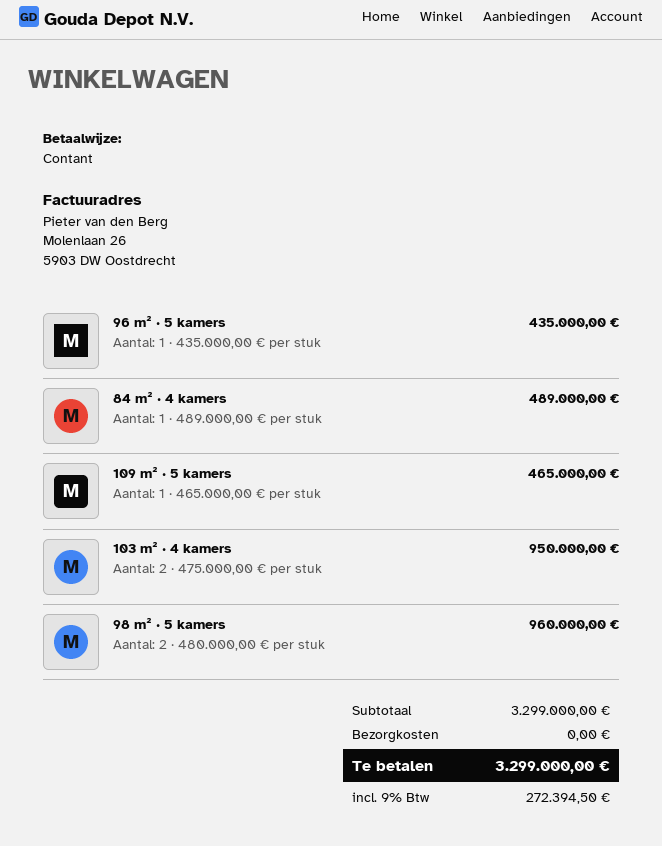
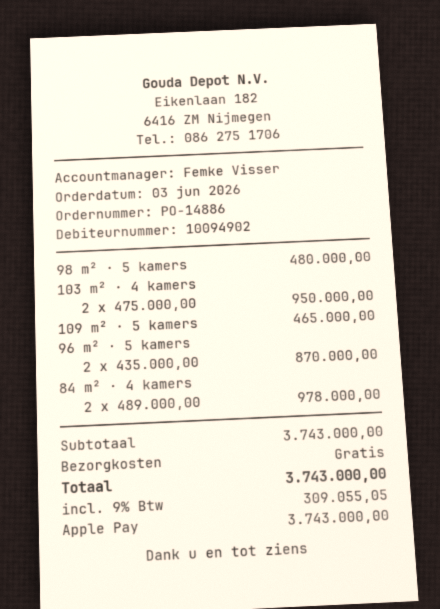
payment method: cash -> Apple Pay
96 m² · 5 kamers: 1 x 435000.00 = 435000.00 -> 2 x 435000.00 = 870000.00
84 m² · 4 kamers: 1 x 489000.00 = 489000.00 -> 2 x 489000.00 = 978000.00
98 m² · 5 kamers: 2 x 480000.00 = 960000.00 -> 1 x 480000.00 = 480000.00
subtotal: 3299000.00 -> 3743000.00
tax: 9% = 272394.50 -> 9% = 309055.05
total: 3299000.00 -> 3743000.00

